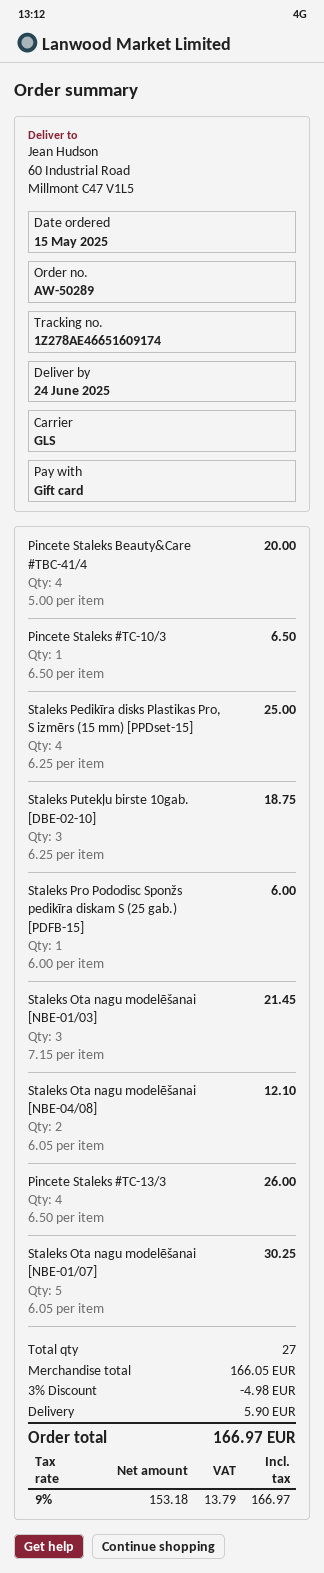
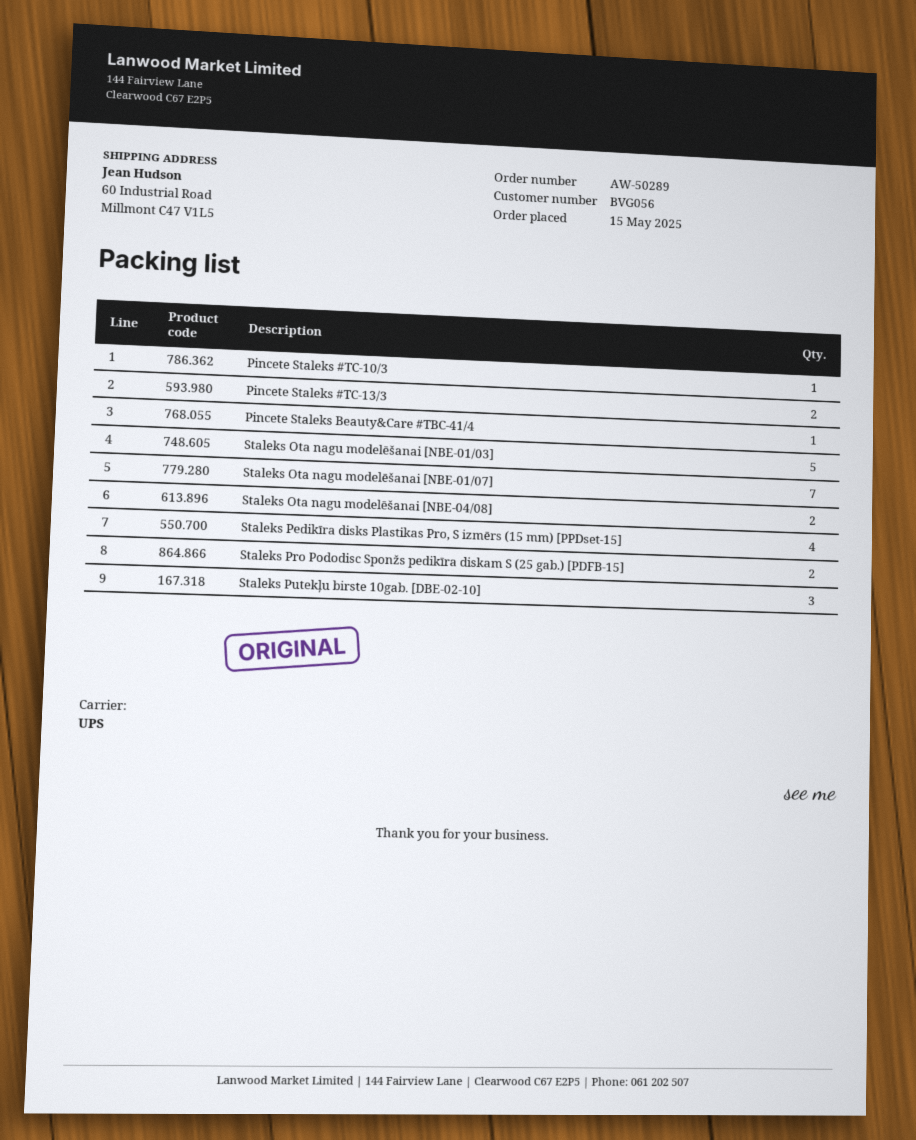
shipping method: GLS -> UPS
Pincete Staleks Beauty&Care #TBC-41/4: 4 -> 1
Staleks Pro Pododisc Sponžs pedikīra diskam S (25 gab.) [PDFB-15]: 1 -> 2
Staleks Ota nagu modelēšanai [NBE-01/03]: 3 -> 5
Pincete Staleks #TC-13/3: 4 -> 2
Staleks Ota nagu modelēšanai [NBE-01/07]: 5 -> 7

